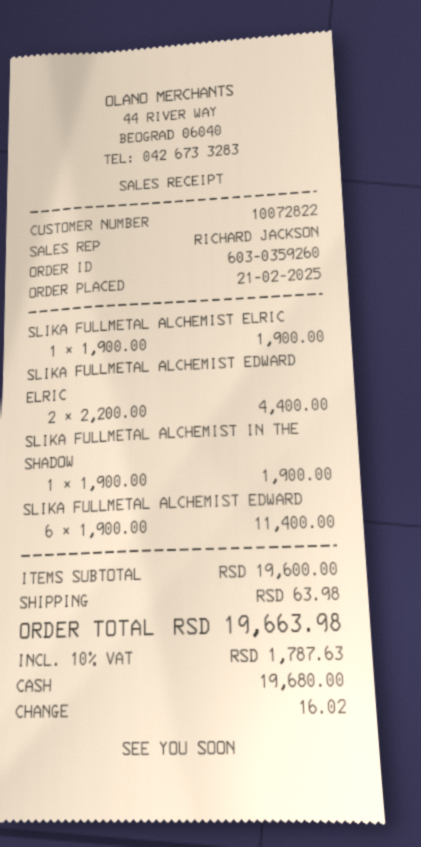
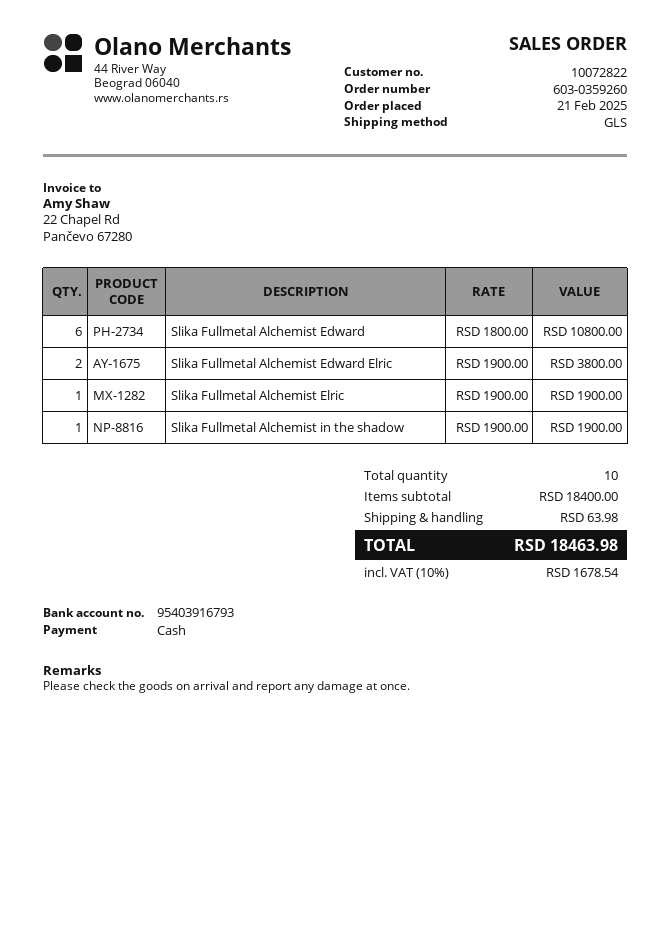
SLIKA FULLMETAL ALCHEMIST EDWARD ELRIC: 2 x 2200.00 = 4400.00 -> 2 x 1900.00 = 3800.00
SLIKA FULLMETAL ALCHEMIST EDWARD: 6 x 1900.00 = 11400.00 -> 6 x 1800.00 = 10800.00
subtotal: 19600.00 -> 18400.00
tax: 10% = 1787.63 -> 10% = 1678.54
total: 19663.98 -> 18463.98

